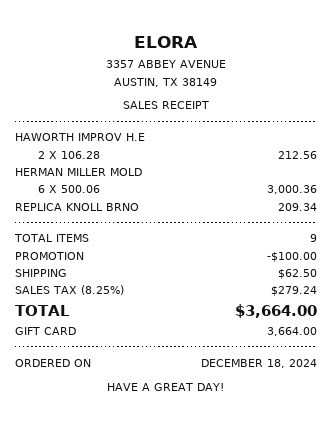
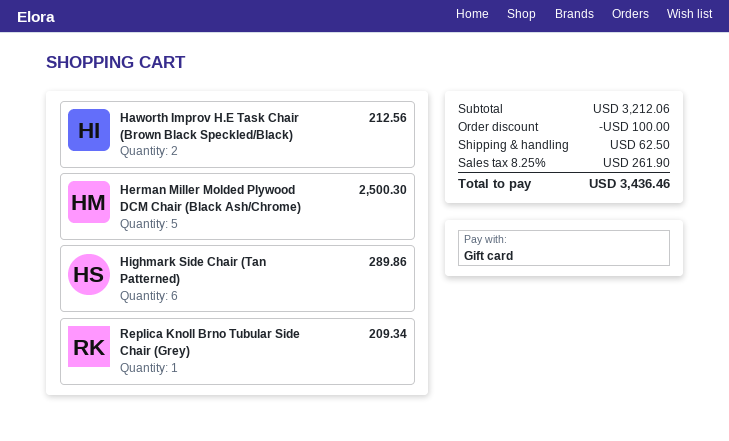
HERMAN MILLER MOLD: 6 for 3000.36 -> 5 for 2500.30
Highmark Side Chair (Tan Patterned): none -> 6 for 289.86
tax: 8.25% = 279.24 -> 8.25% = 261.90
total: 3664.00 -> 3436.46

